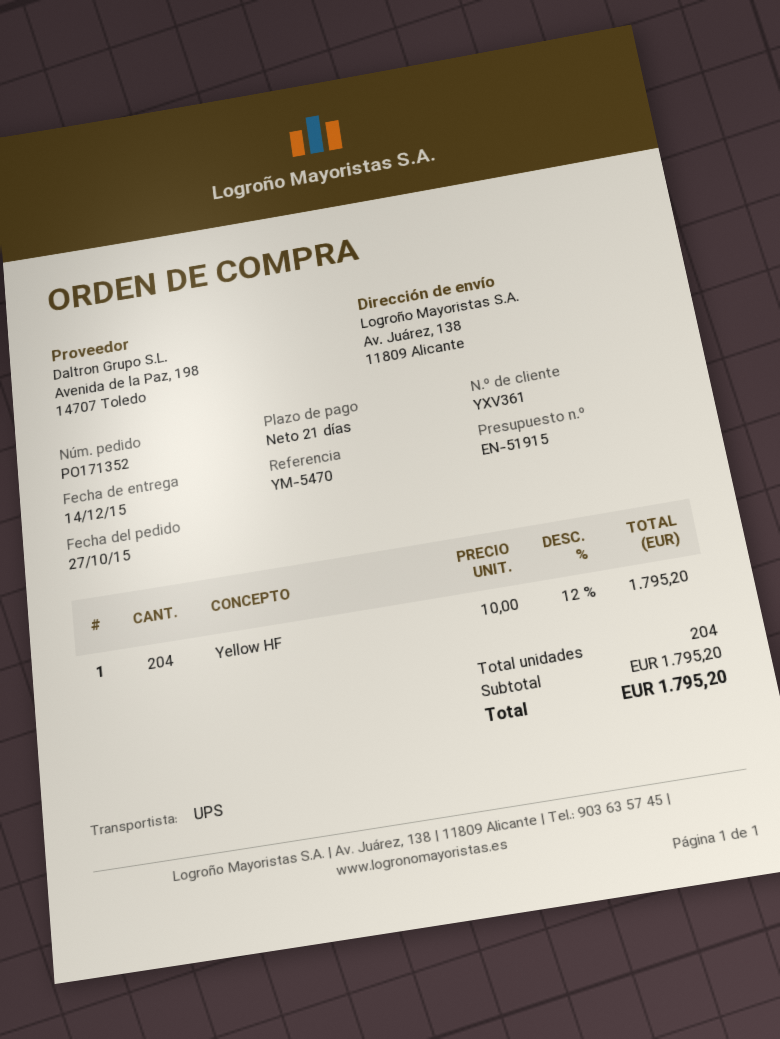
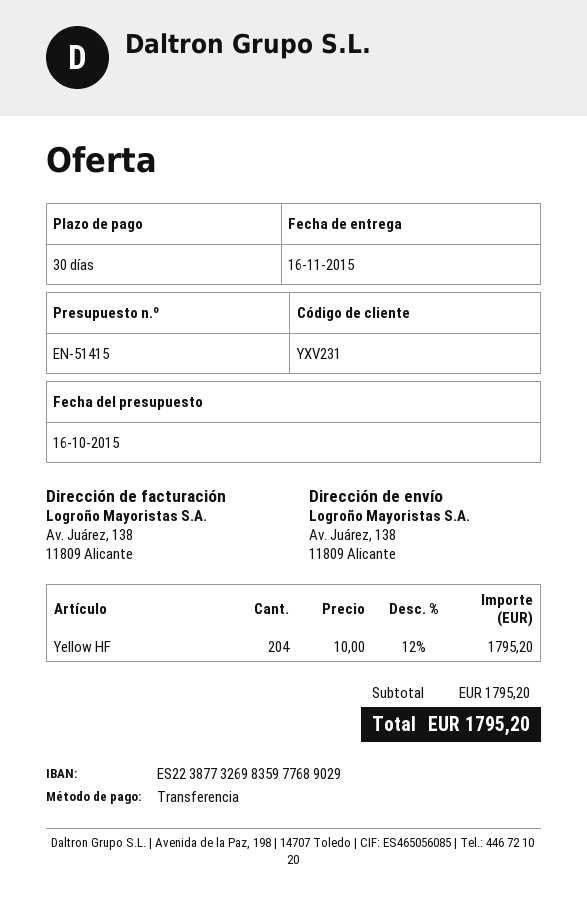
quote number: EN-51915 -> EN-51415
delivery date: 2015-12-14 -> 2015-11-16
payment terms: 21 days -> 30 days
customer number: YXV361 -> YXV231

